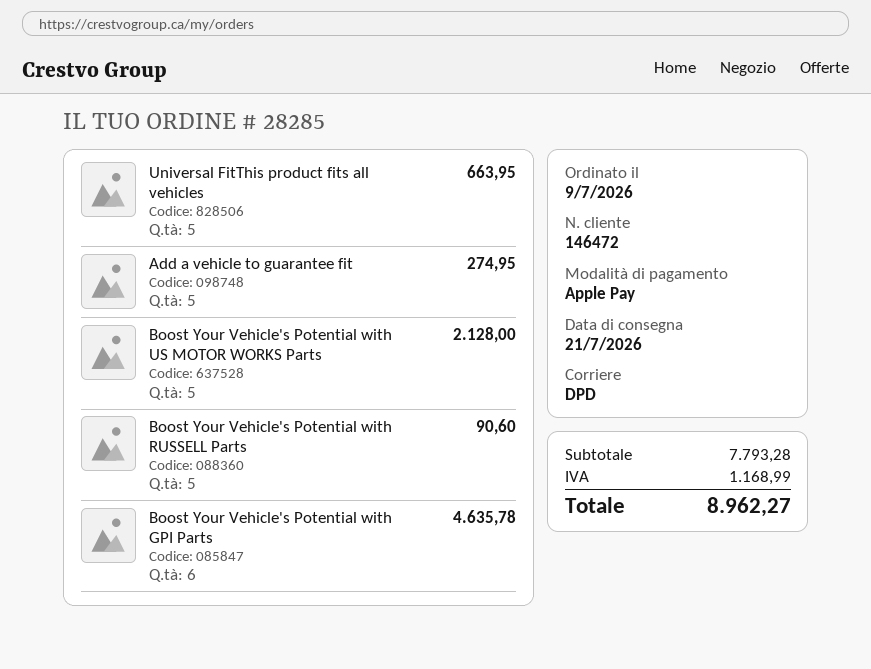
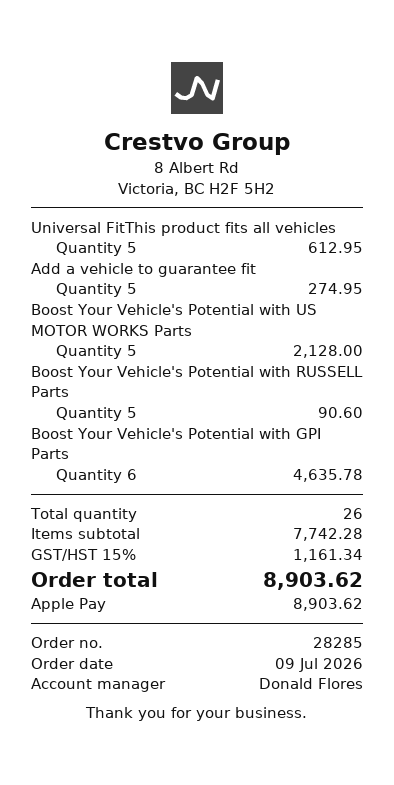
Universal FitThis product fits all vehicles: 5 for 663.95 -> 5 for 612.95
subtotal: 7793.28 -> 7742.28
tax: 1168.99 -> 1161.34
total: 8962.27 -> 8903.62

